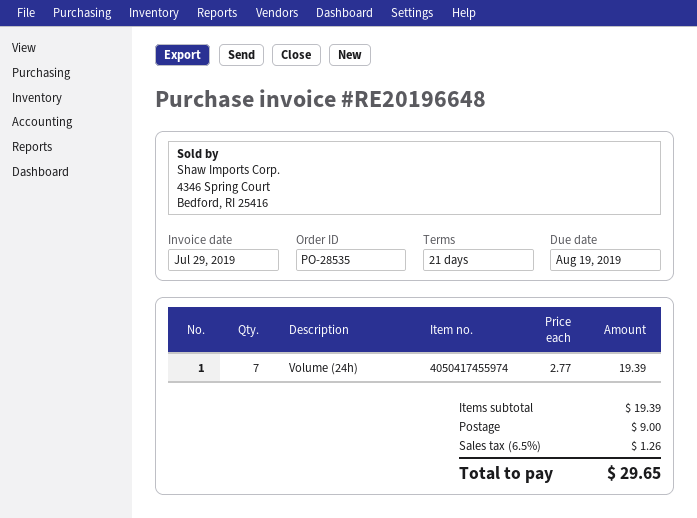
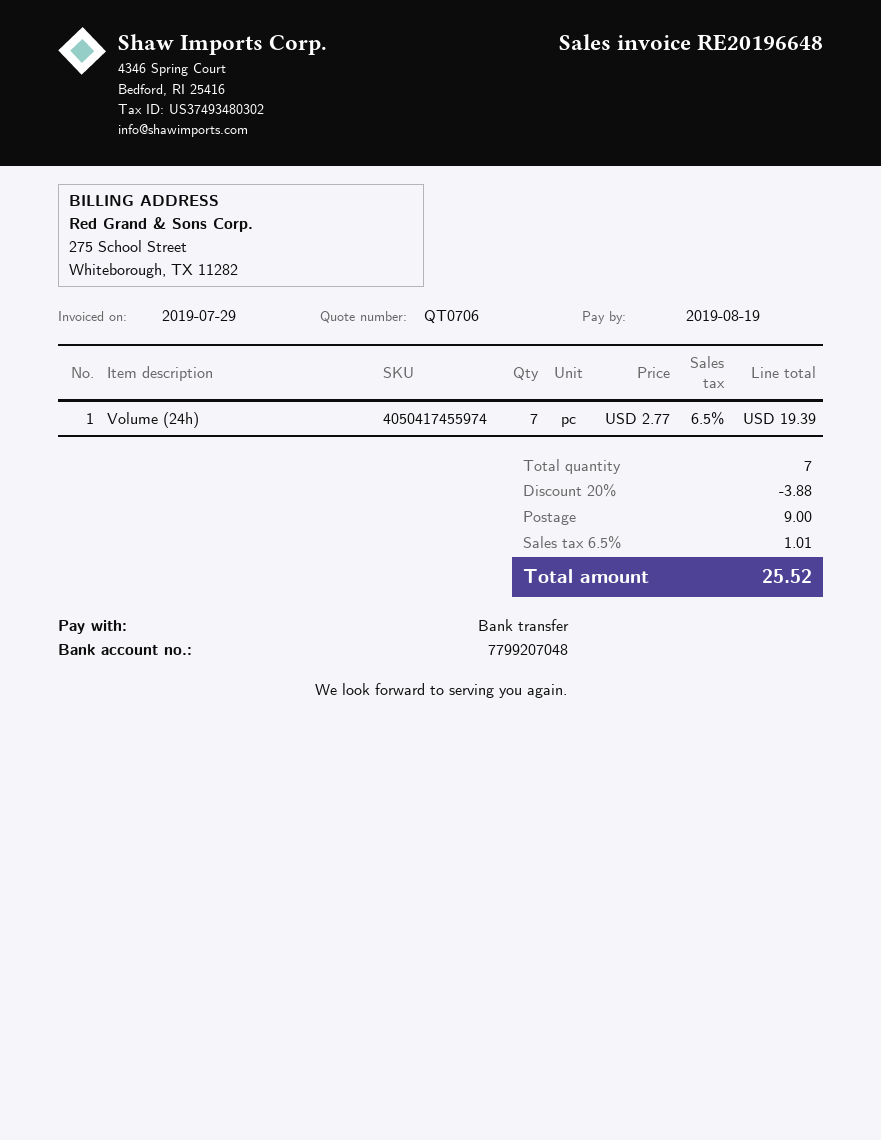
discount: none -> 20% = 3.88
tax: 6.5% = 1.26 -> 6.5% = 1.01
total: 29.65 -> 25.52

